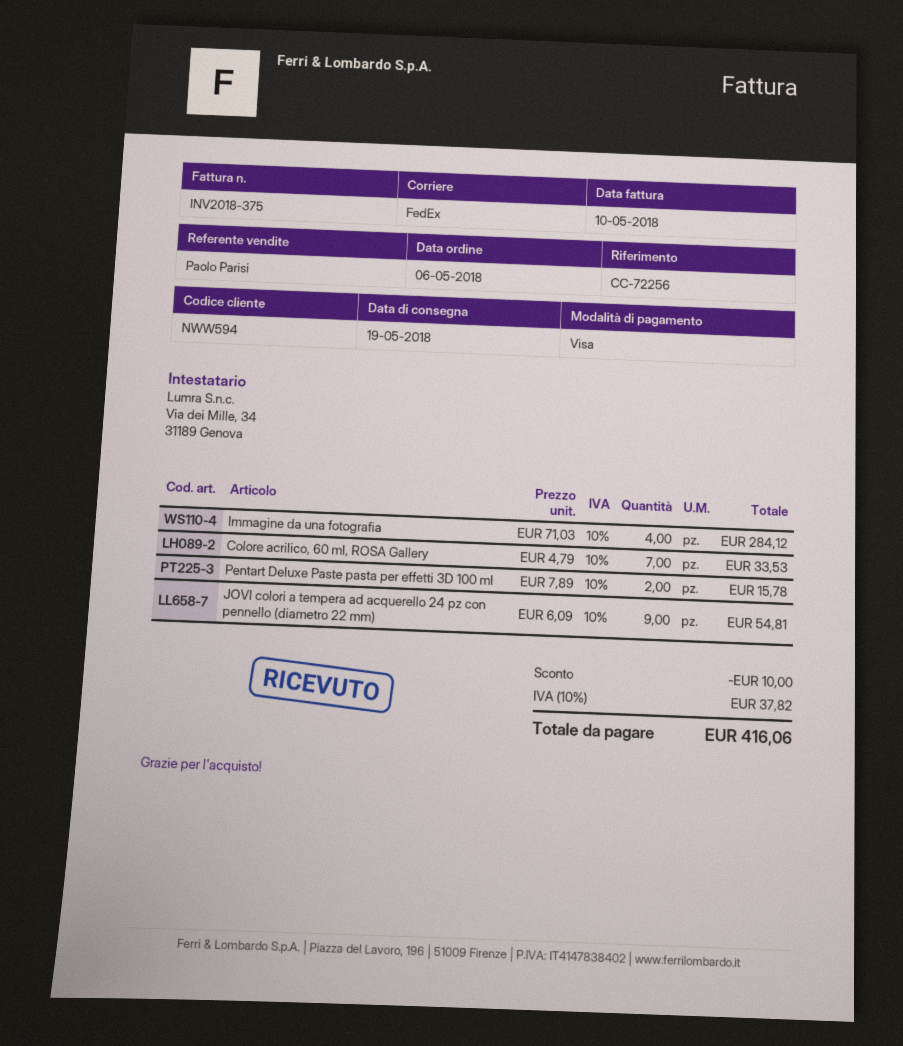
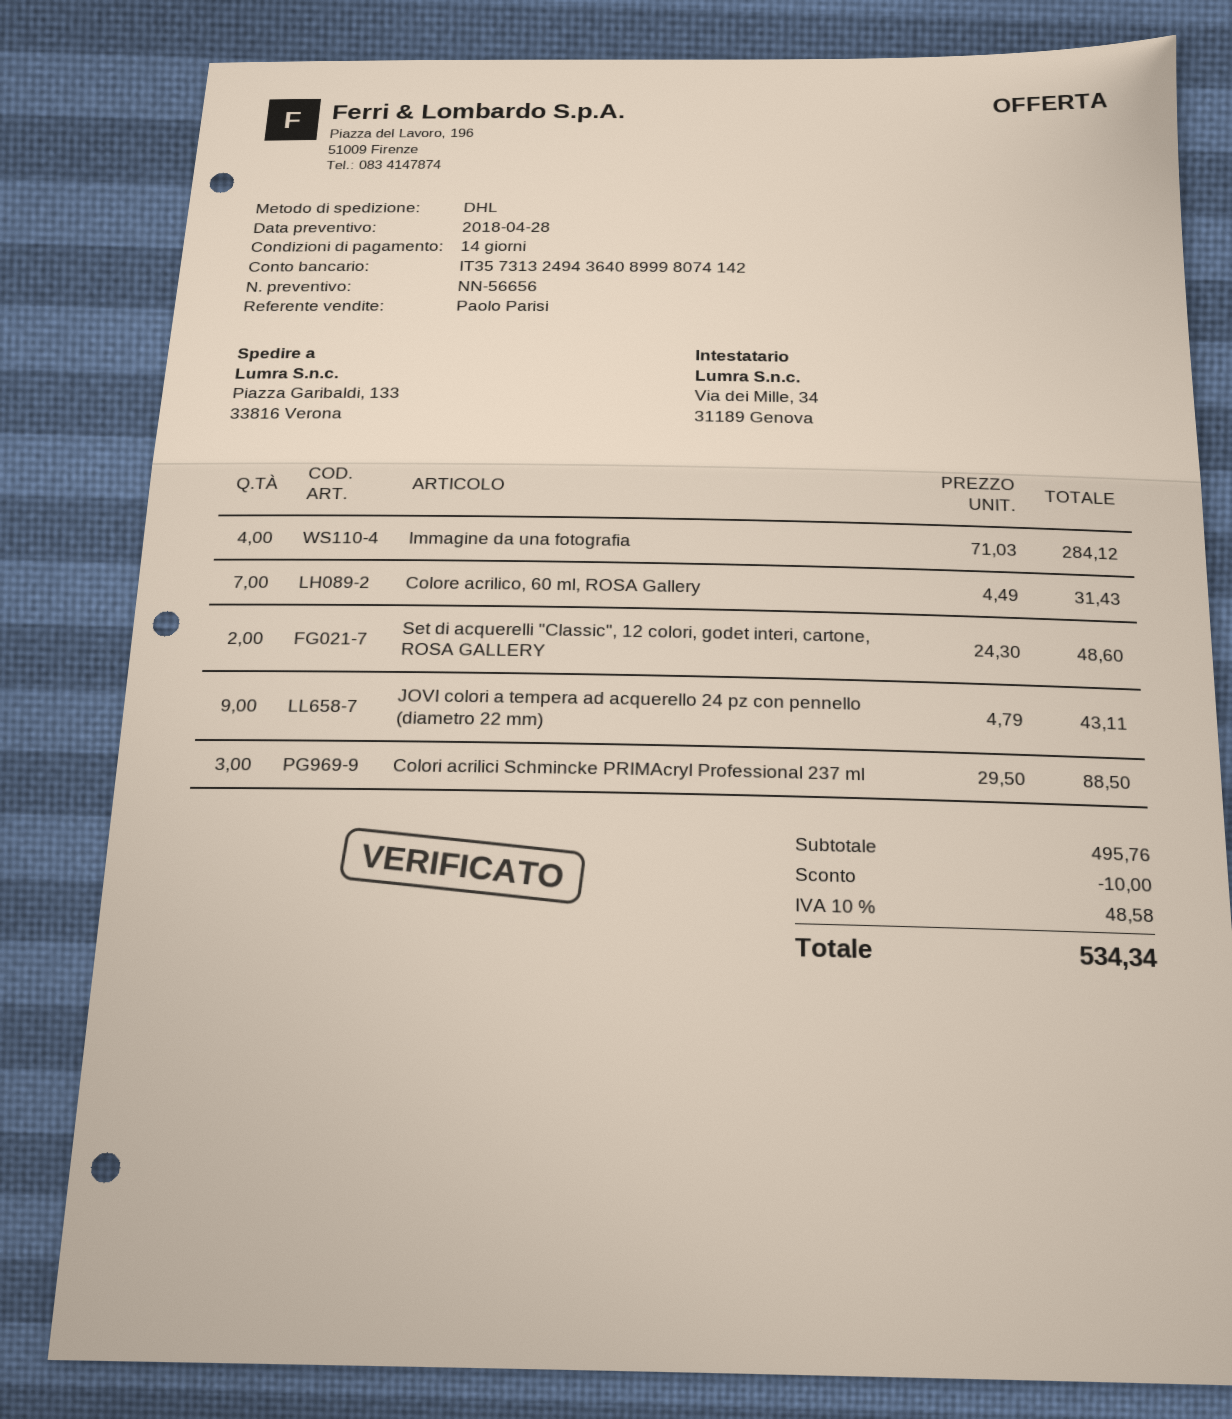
shipping method: FedEx -> DHL
Colore acrilico, 60 ml, ROSA Gallery: 7 x 4.79 = 33.53 -> 7 x 4.49 = 31.43
Pentart Deluxe Paste pasta per effetti 3D 100 ml: 2 x 7.89 = 15.78 -> none
JOVI colori a tempera ad acquerello 24 pz con pennello (diametro 22 mm): 9 x 6.09 = 54.81 -> 9 x 4.79 = 43.11
Set di acquerelli "Classic", 12 colori, godet interi, cartone, ROSA GALLERY: none -> 2 x 24.30 = 48.60
Colori acrilici Schmincke PRIMAcryl Professional 237 ml: none -> 3 x 29.50 = 88.50
tax: 10% = 37.82 -> 10% = 48.58
total: 416.06 -> 534.34

